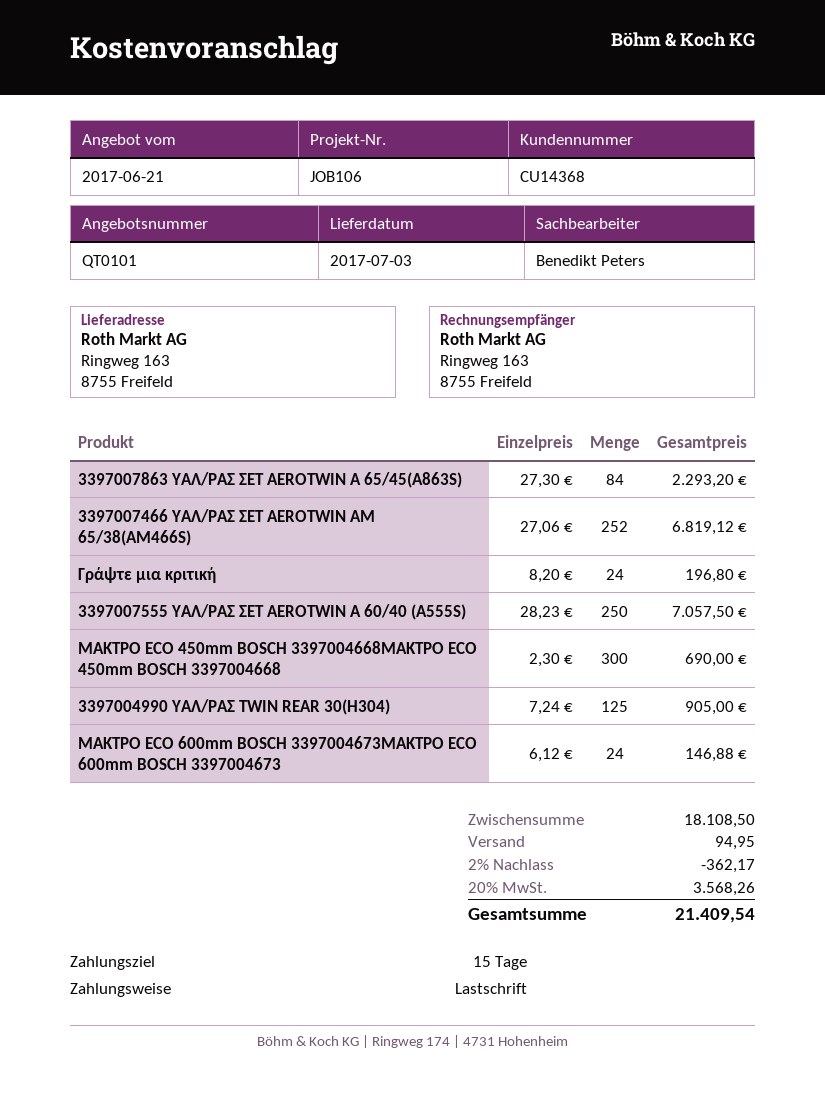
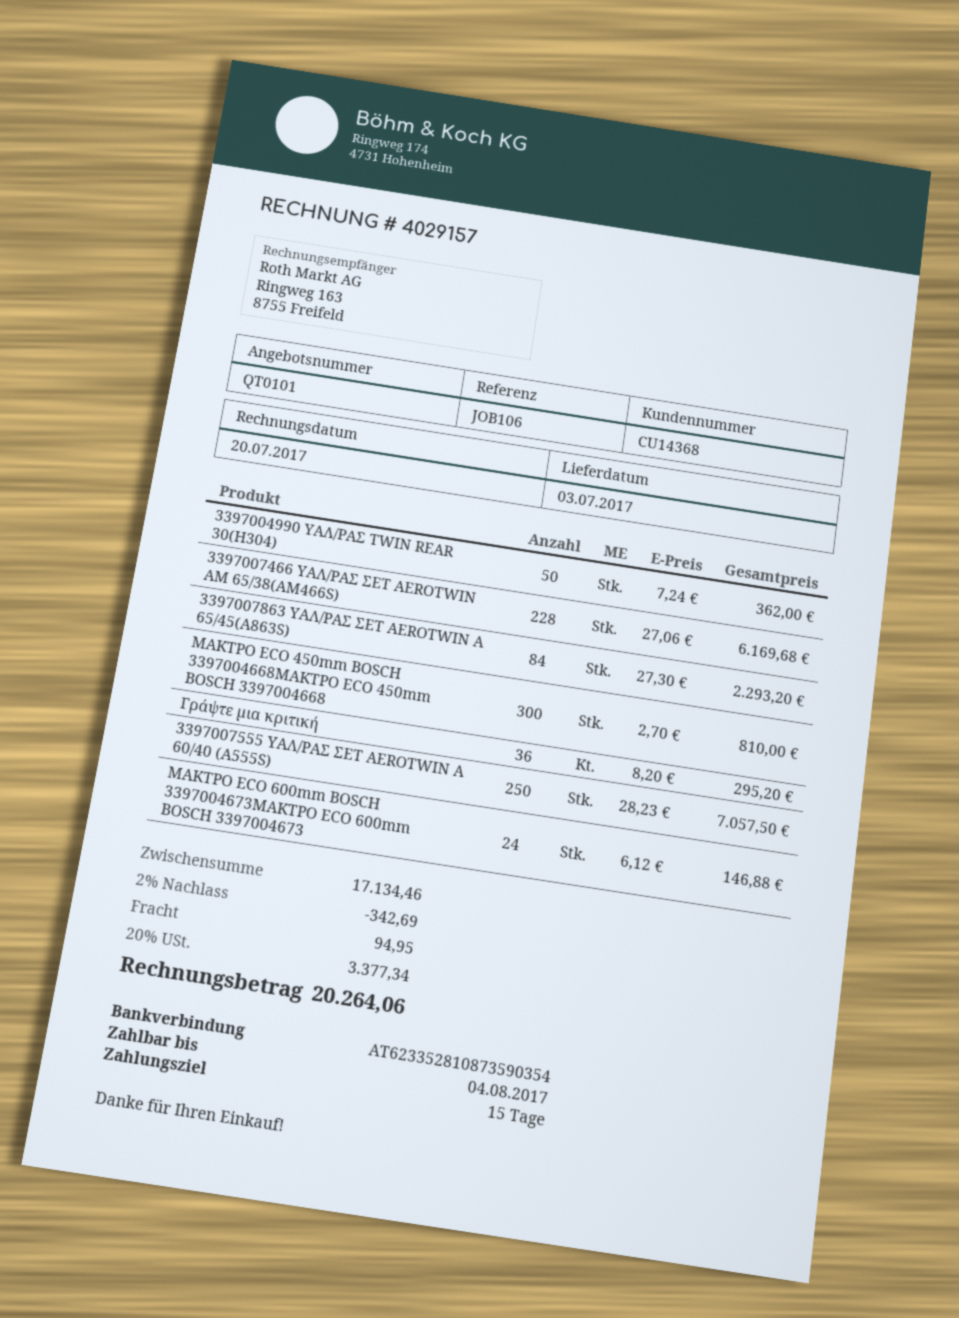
3397007466 ΥΑΛ/ΡΑΣ ΣΕΤ AEROTWIN AM 65/38(AM466S): 252 x 27.06 = 6819.12 -> 228 x 27.06 = 6169.68
Γράψτε μια κριτική: 24 x 8.20 = 196.80 -> 36 x 8.20 = 295.20
ΜΑΚΤΡΟ ECO 450mm BOSCH 3397004668ΜΑΚΤΡΟ ECO 450mm BOSCH 3397004668: 300 x 2.30 = 690.00 -> 300 x 2.70 = 810.00
3397004990 ΥΑΛ/ΡΑΣ TWIN REAR 30(H304): 125 x 7.24 = 905.00 -> 50 x 7.24 = 362.00
subtotal: 18108.50 -> 17134.46
discount: 2% = 362.17 -> 2% = 342.69
tax: 20% = 3568.26 -> 20% = 3377.34
total: 21409.54 -> 20264.06

